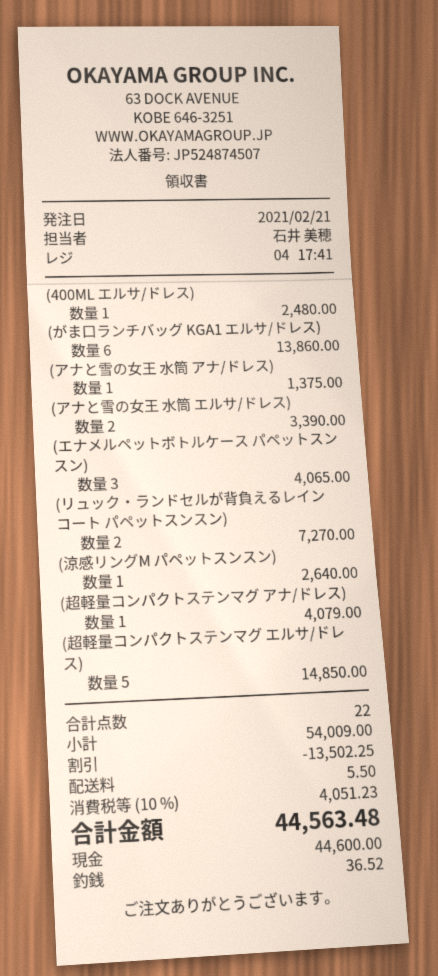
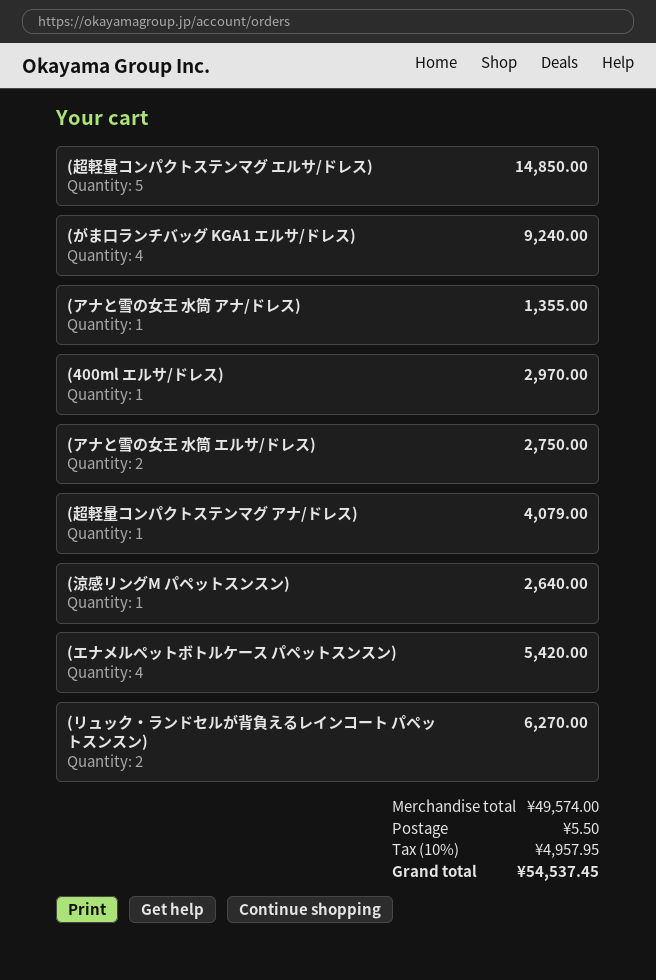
(400ML エルサ/ドレス): 1 for 2480.00 -> 1 for 2970.00
(がま口ランチバッグ KGA1 エルサ/ドレス): 6 for 13860.00 -> 4 for 9240.00
(アナと雪の女王 水筒 アナ/ドレス): 1 for 1375.00 -> 1 for 1355.00
(アナと雪の女王 水筒 エルサ/ドレス): 2 for 3390.00 -> 2 for 2750.00
(エナメルペットボトルケース パペットスンスン): 3 for 4065.00 -> 4 for 5420.00
(リュック・ランドセルが背負えるレインコート パペットスンスン): 2 for 7270.00 -> 2 for 6270.00
subtotal: 54009.00 -> 49574.00
discount: 13502.25 -> none
tax: 10% = 4051.23 -> 10% = 4957.95
total: 44563.48 -> 54537.45

